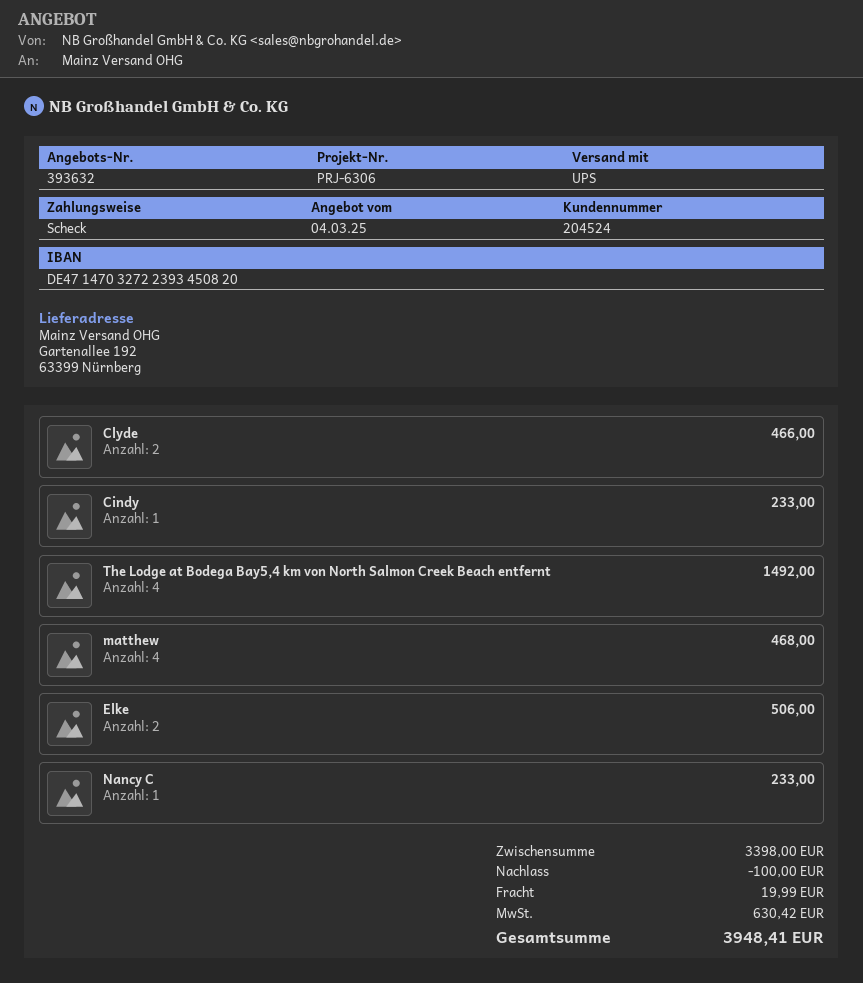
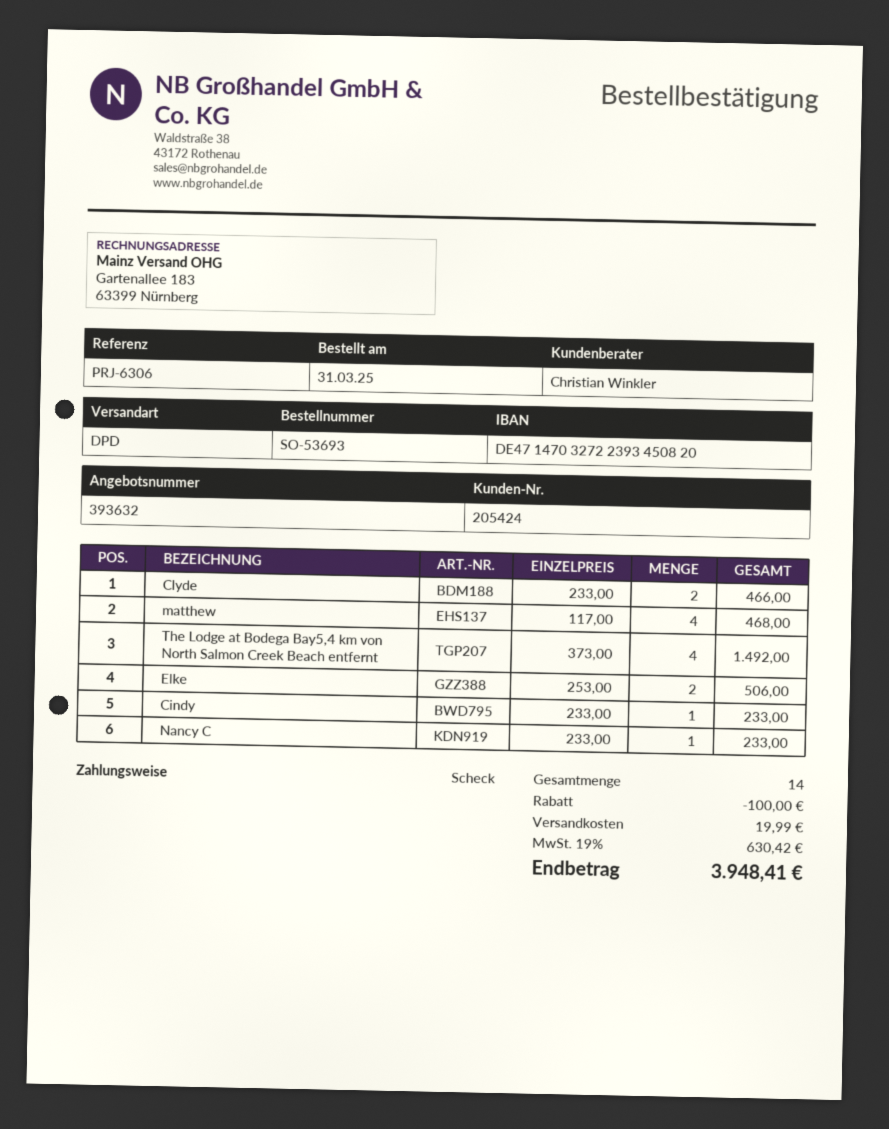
customer number: 204524 -> 205424
shipping method: UPS -> DPD

